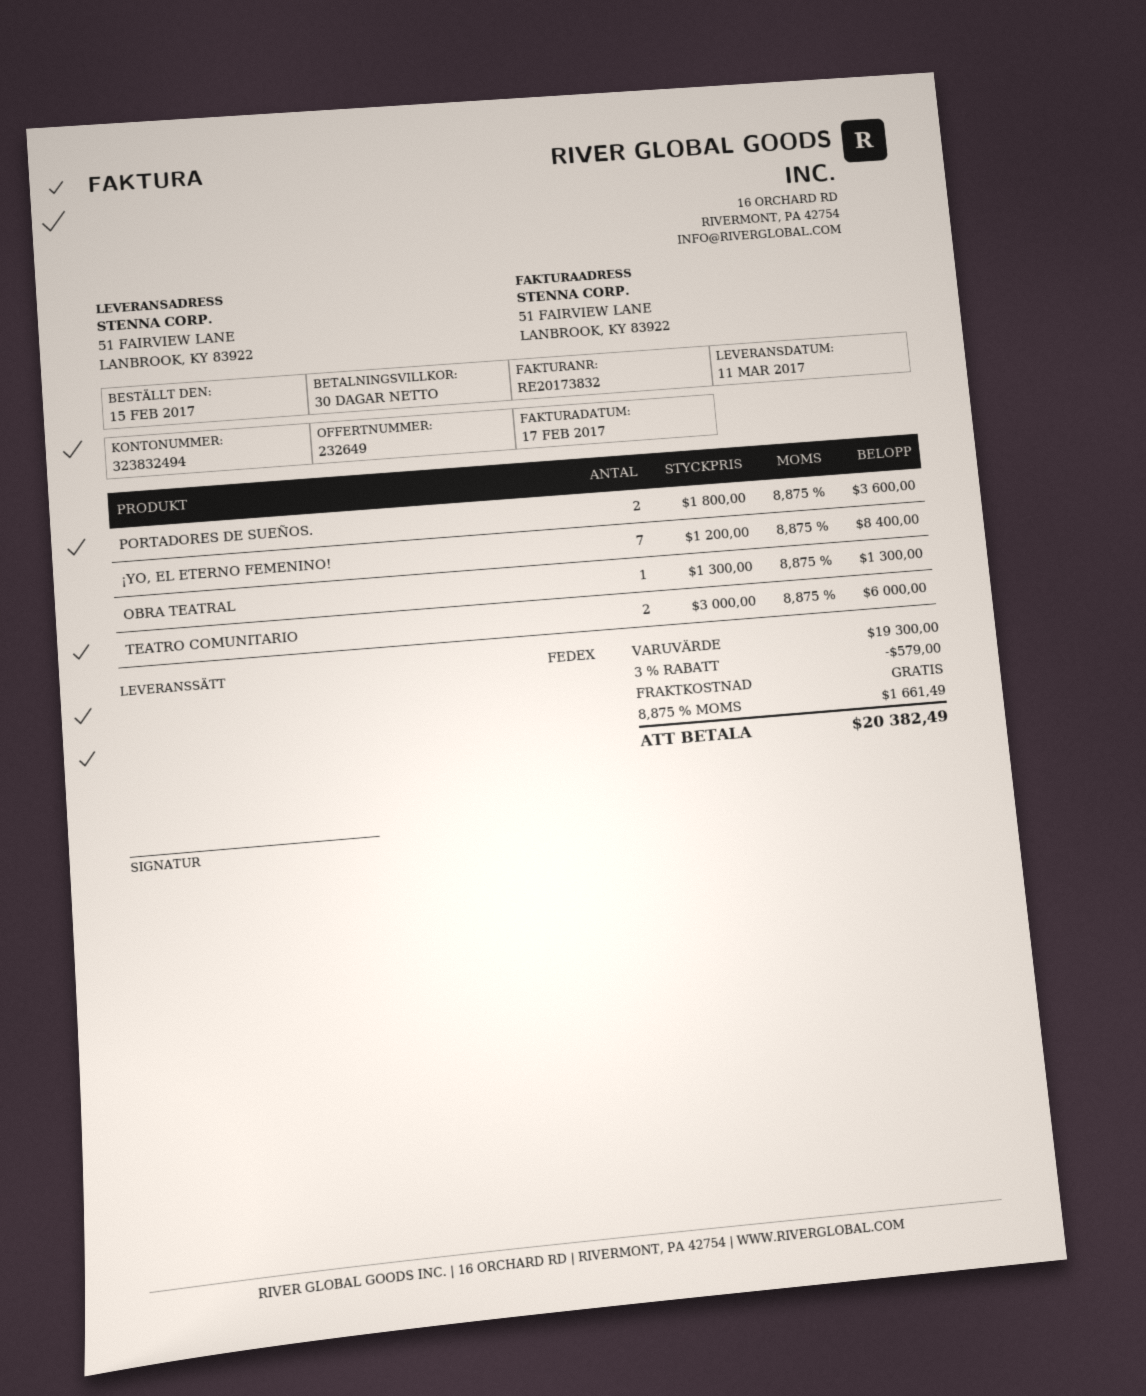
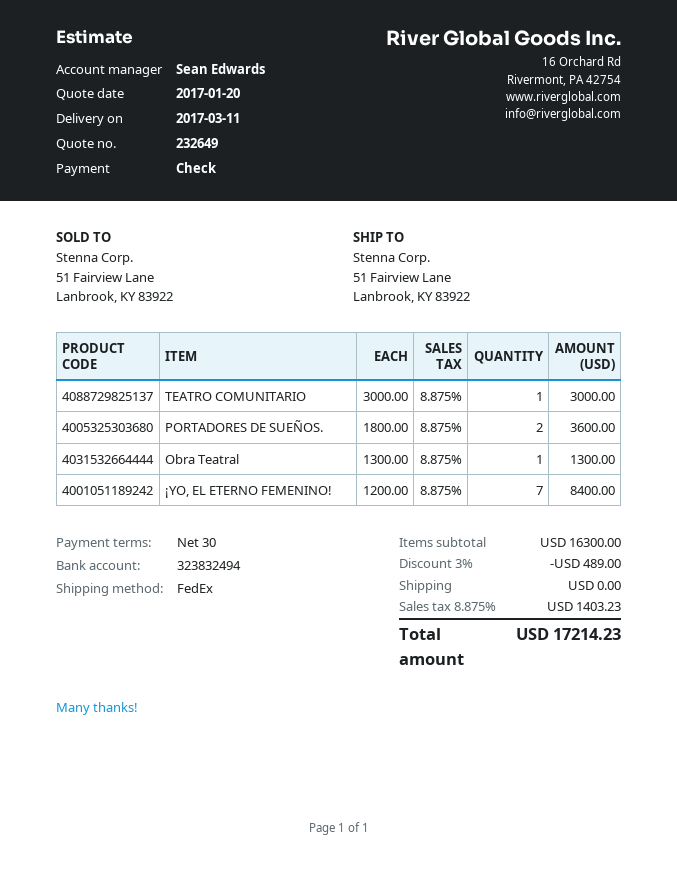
TEATRO COMUNITARIO: 2 x 3000.00 = 6000.00 -> 1 x 3000.00 = 3000.00
subtotal: 19300.00 -> 16300.00
discount: 3% = 579.00 -> 3% = 489.00
tax: 8.875% = 1661.49 -> 8.875% = 1403.23
total: 20382.49 -> 17214.23

